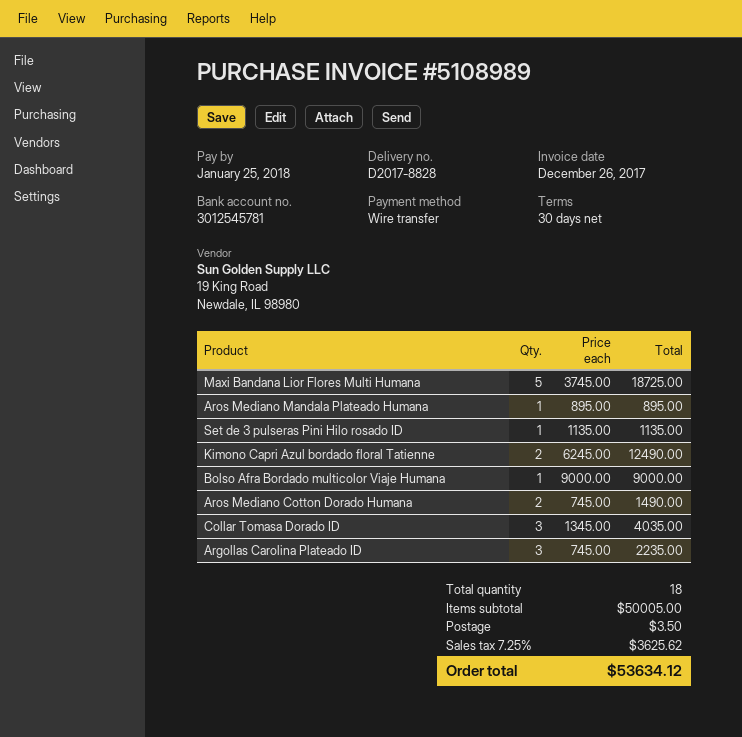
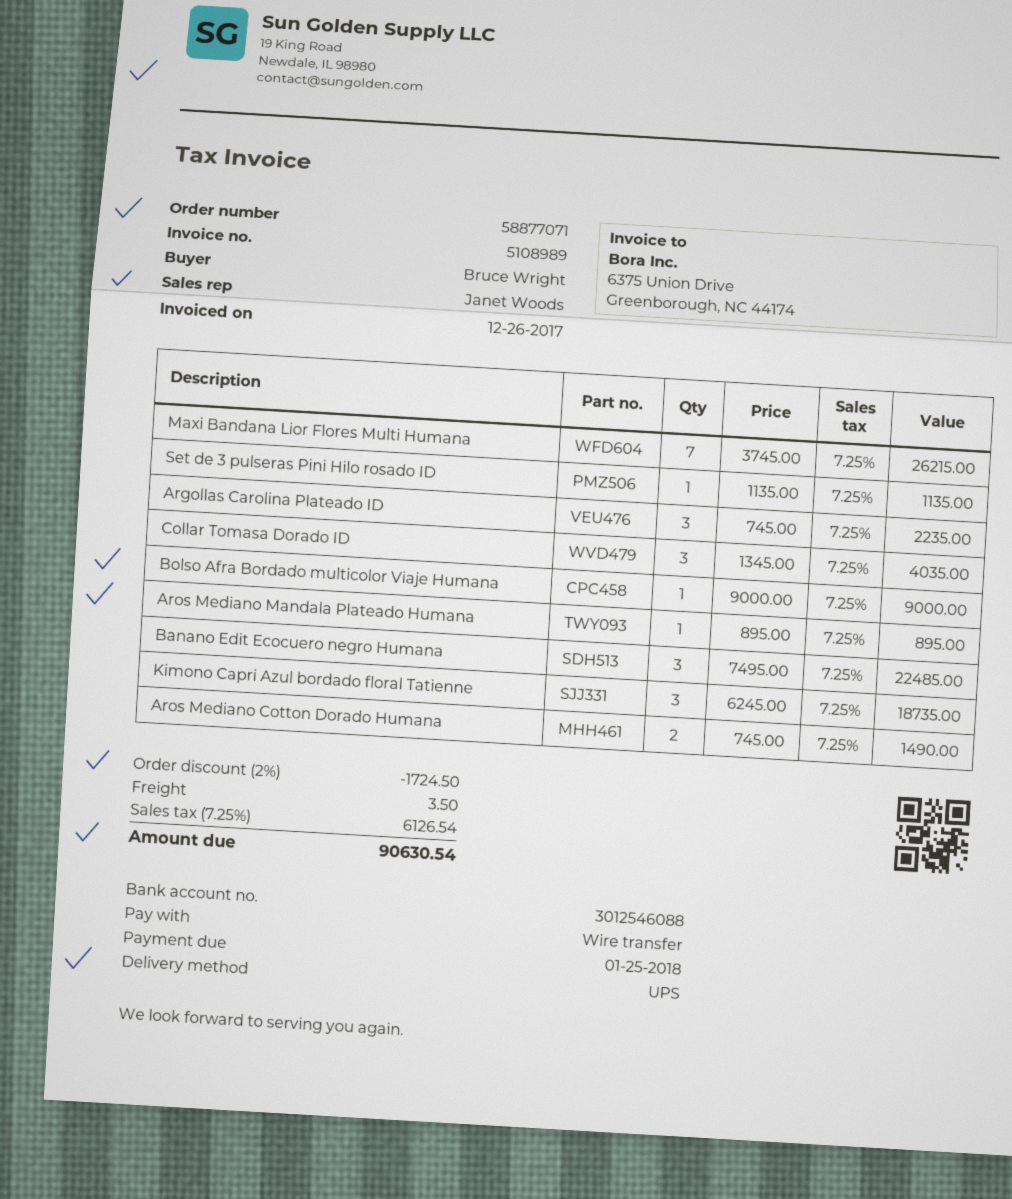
bank account: 3012545781 -> 3012546088
Maxi Bandana Lior Flores Multi Humana: 5 x 3745.00 = 18725.00 -> 7 x 3745.00 = 26215.00
Kimono Capri Azul bordado floral Tatienne: 2 x 6245.00 = 12490.00 -> 3 x 6245.00 = 18735.00
Banano Edit Ecocuero negro Humana: none -> 3 x 7495.00 = 22485.00
discount: none -> 2% = 1724.50
tax: 7.25% = 3625.62 -> 7.25% = 6126.54
total: 53634.12 -> 90630.54

